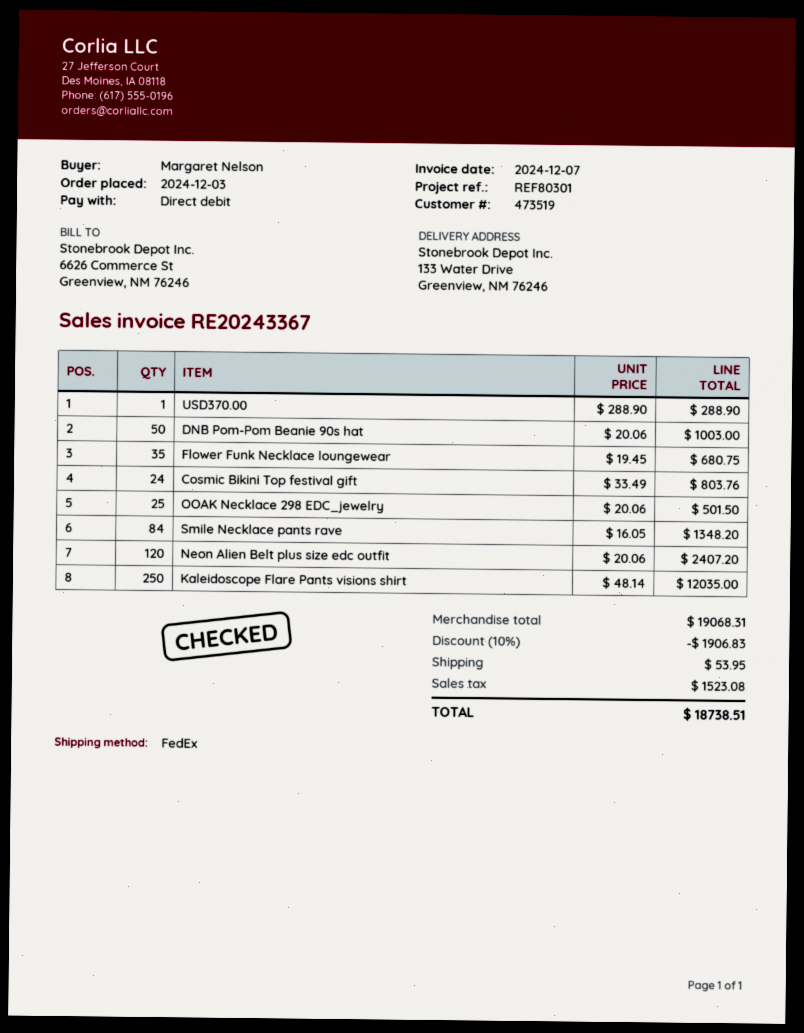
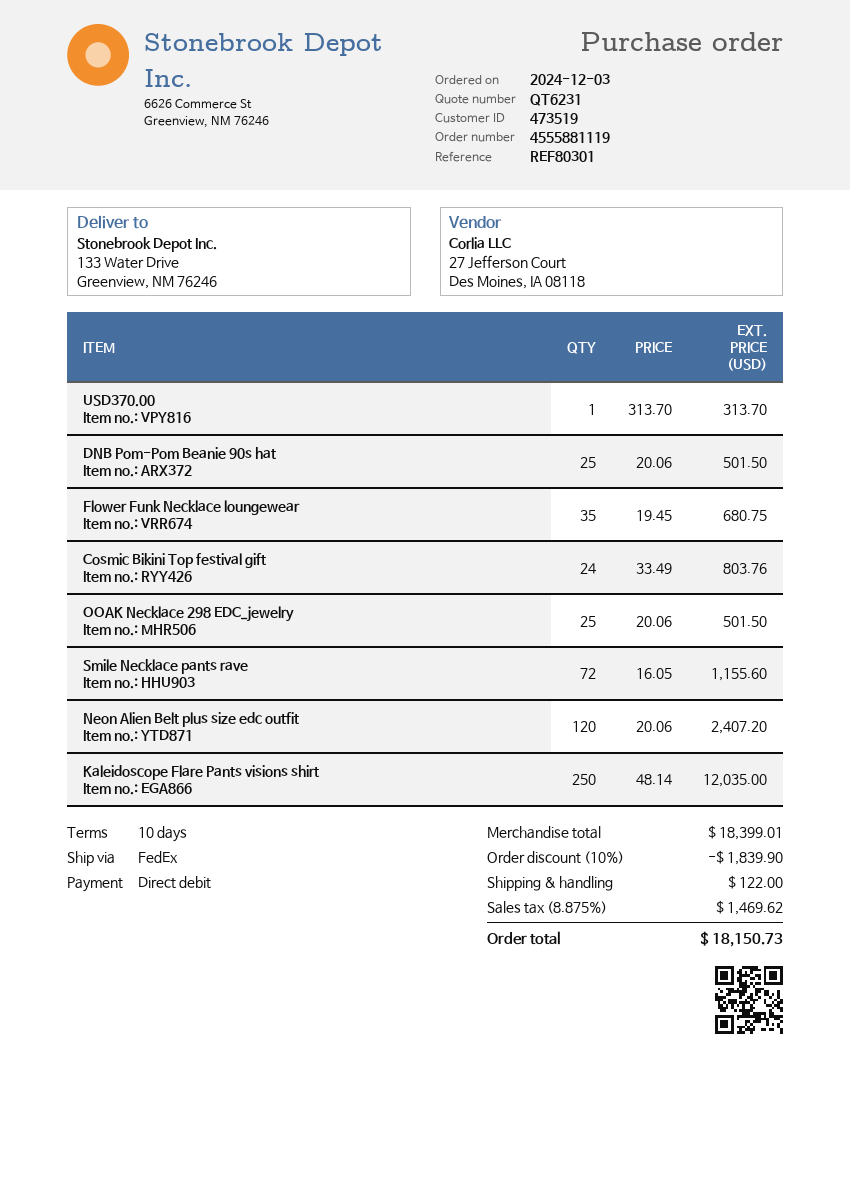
USD370.00: 1 x 288.90 = 288.90 -> 1 x 313.70 = 313.70
DNB Pom-Pom Beanie 90s hat: 50 x 20.06 = 1003.00 -> 25 x 20.06 = 501.50
Smile Necklace pants rave: 84 x 16.05 = 1348.20 -> 72 x 16.05 = 1155.60
subtotal: 19068.31 -> 18399.01
discount: 10% = 1906.83 -> 10% = 1839.90
shipping: 53.95 -> 122.00
tax: 1523.08 -> 1469.62
total: 18738.51 -> 18150.73

